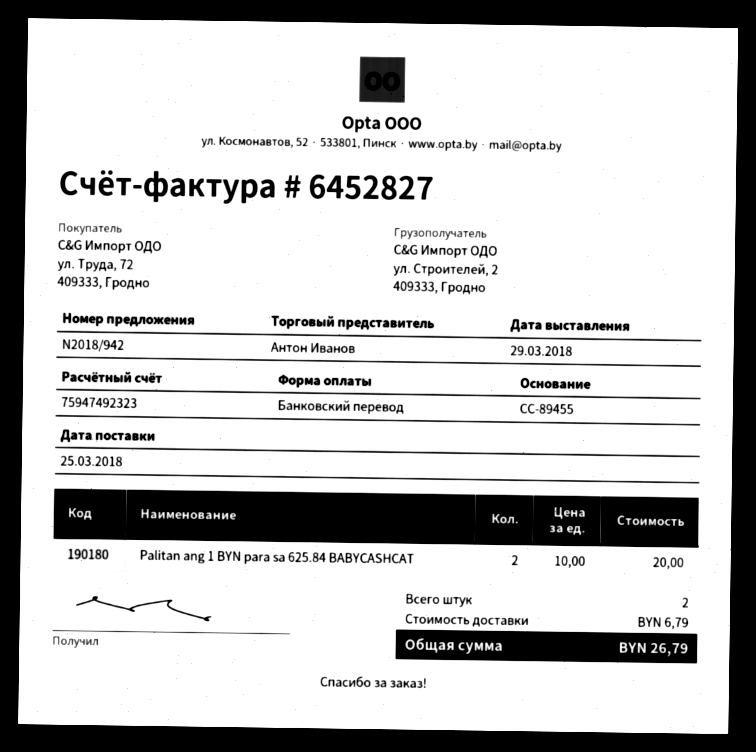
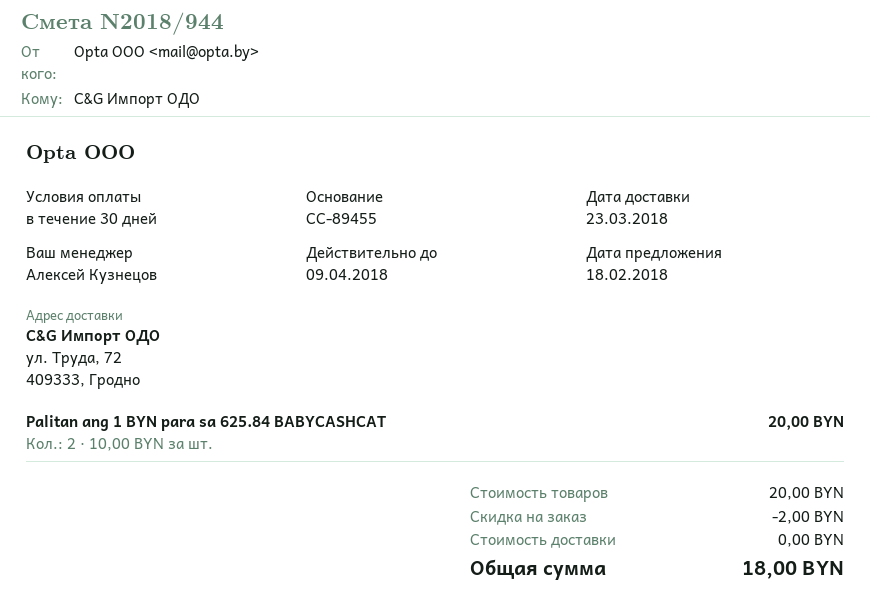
quote number: N2018/942 -> N2018/944
delivery date: 2018-03-25 -> 2018-03-23
sales rep: Антон Иванов -> Алексей Кузнецов
ship to: ул. Строителей, 2, 409333, Гродно -> ул. Труда, 72, 409333, Гродно
discount: none -> 2.00
shipping: 6.79 -> 0.00
total: 26.79 -> 18.00

